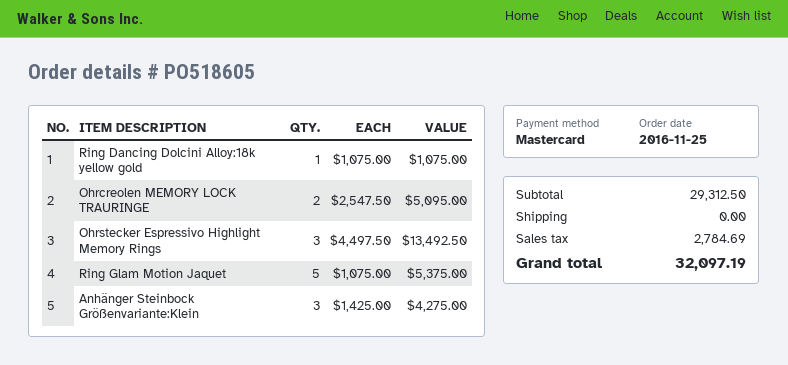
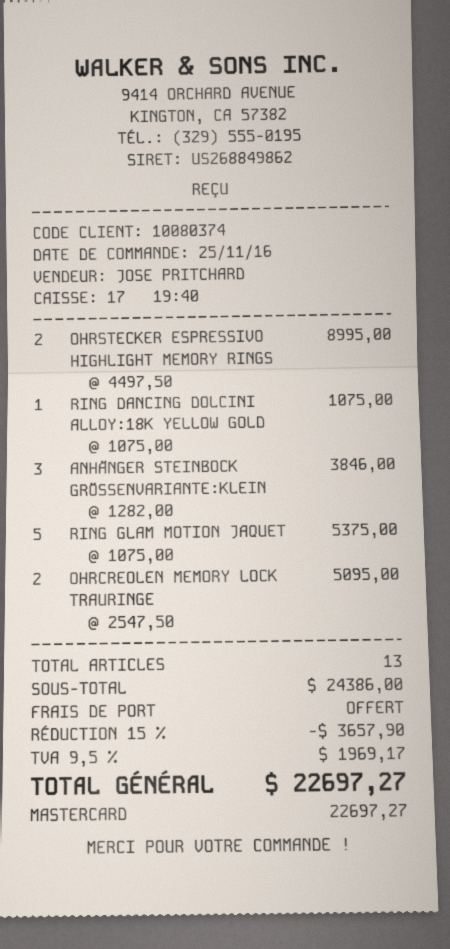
Ohrstecker Espressivo Highlight Memory Rings: 3 x 4497.50 = 13492.50 -> 2 x 4497.50 = 8995.00
Anhänger Steinbock Größenvariante:Klein: 3 x 1425.00 = 4275.00 -> 3 x 1282.00 = 3846.00
subtotal: 29312.50 -> 24386.00
discount: none -> 15% = 3657.90
tax: 2784.69 -> 1969.17
total: 32097.19 -> 22697.27

